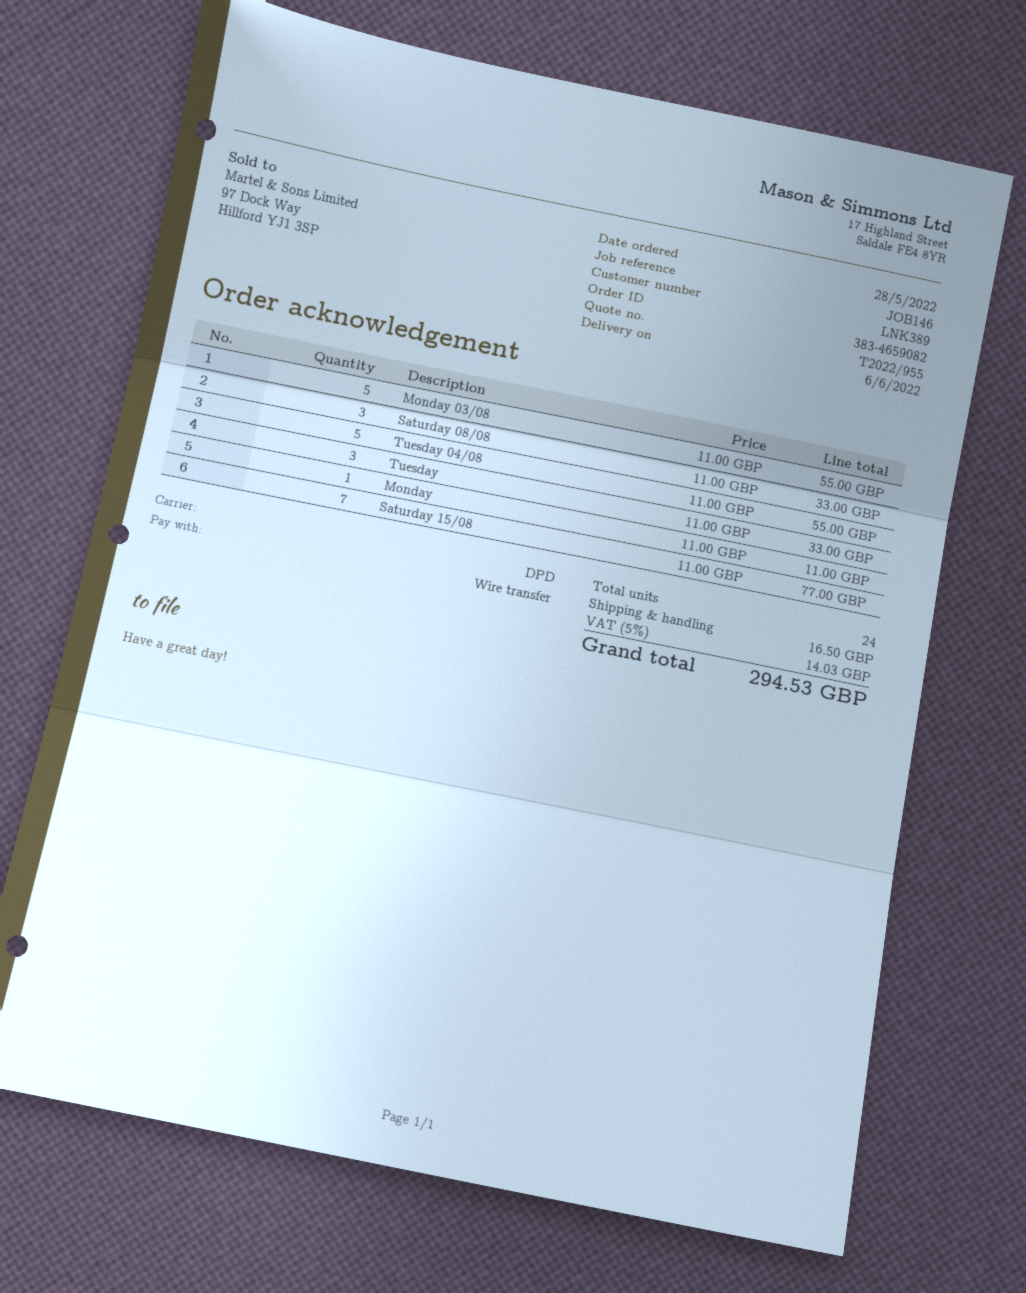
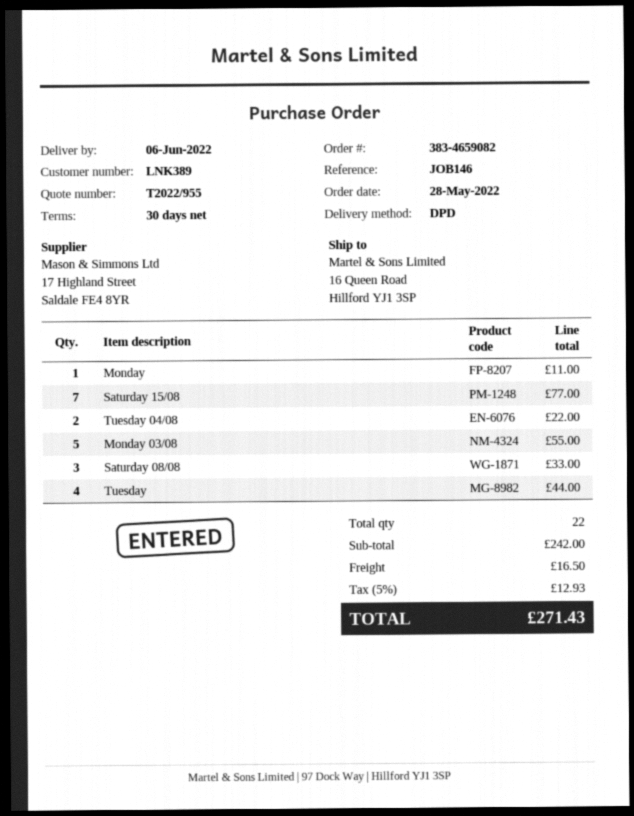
Tuesday 04/08: 5 for 55.00 -> 2 for 22.00
Tuesday: 3 for 33.00 -> 4 for 44.00
total quantity: 24 -> 22
tax: 5% = 14.03 -> 5% = 12.93
total: 294.53 -> 271.43

